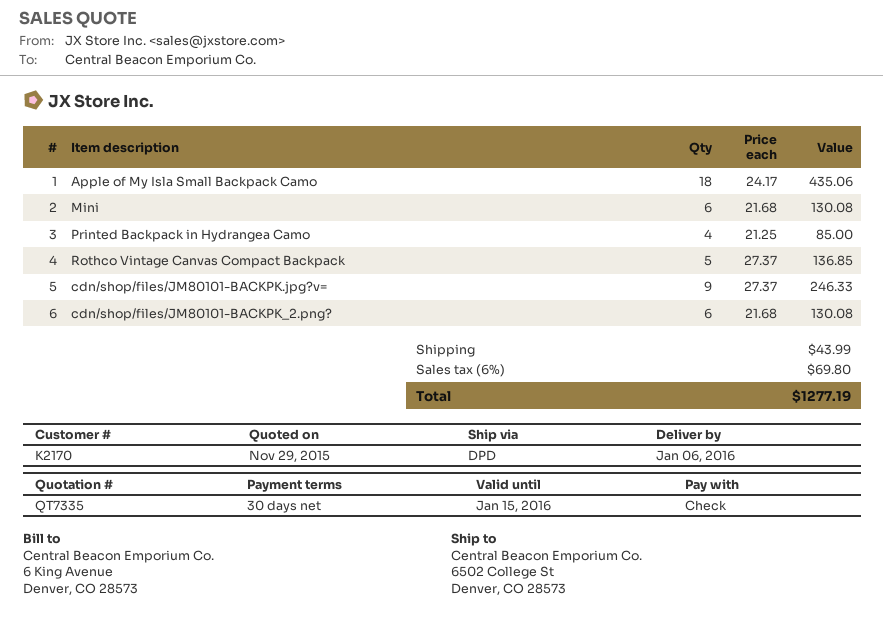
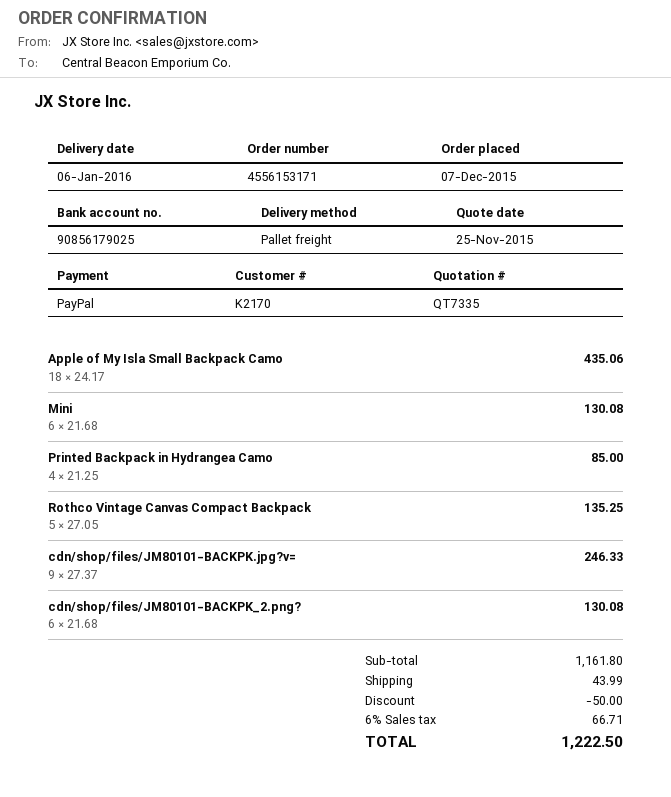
quote date: 2015-11-29 -> 2015-11-25
payment method: cheque -> PayPal
shipping method: DPD -> pallet freight
Rothco Vintage Canvas Compact Backpack: 5 x 27.37 = 136.85 -> 5 x 27.05 = 135.25
discount: none -> 50.00
tax: 6% = 69.80 -> 6% = 66.71
total: 1277.19 -> 1222.50

